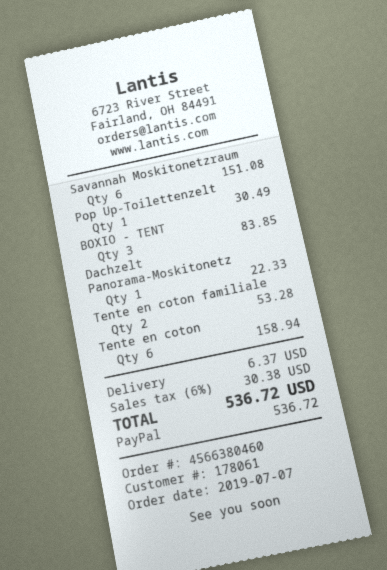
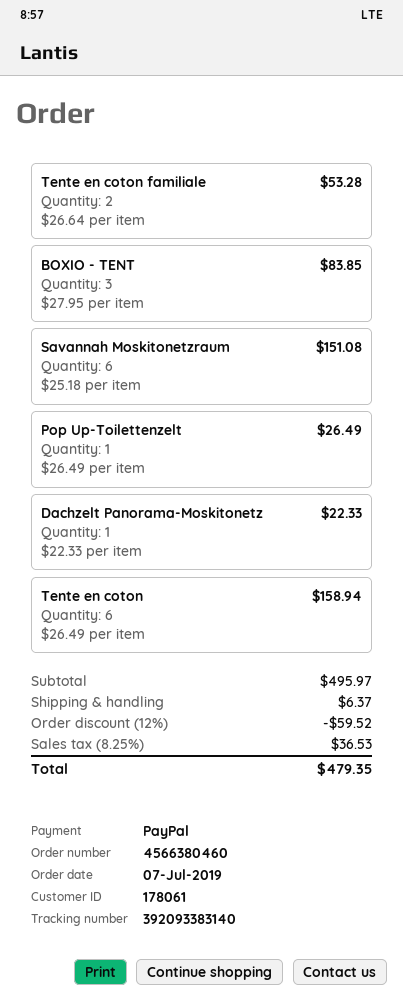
Pop Up-Toilettenzelt: 1 for 30.49 -> 1 for 26.49
discount: none -> 12% = 59.52
tax: 6% = 30.38 -> 8.25% = 36.53
total: 536.72 -> 479.35

